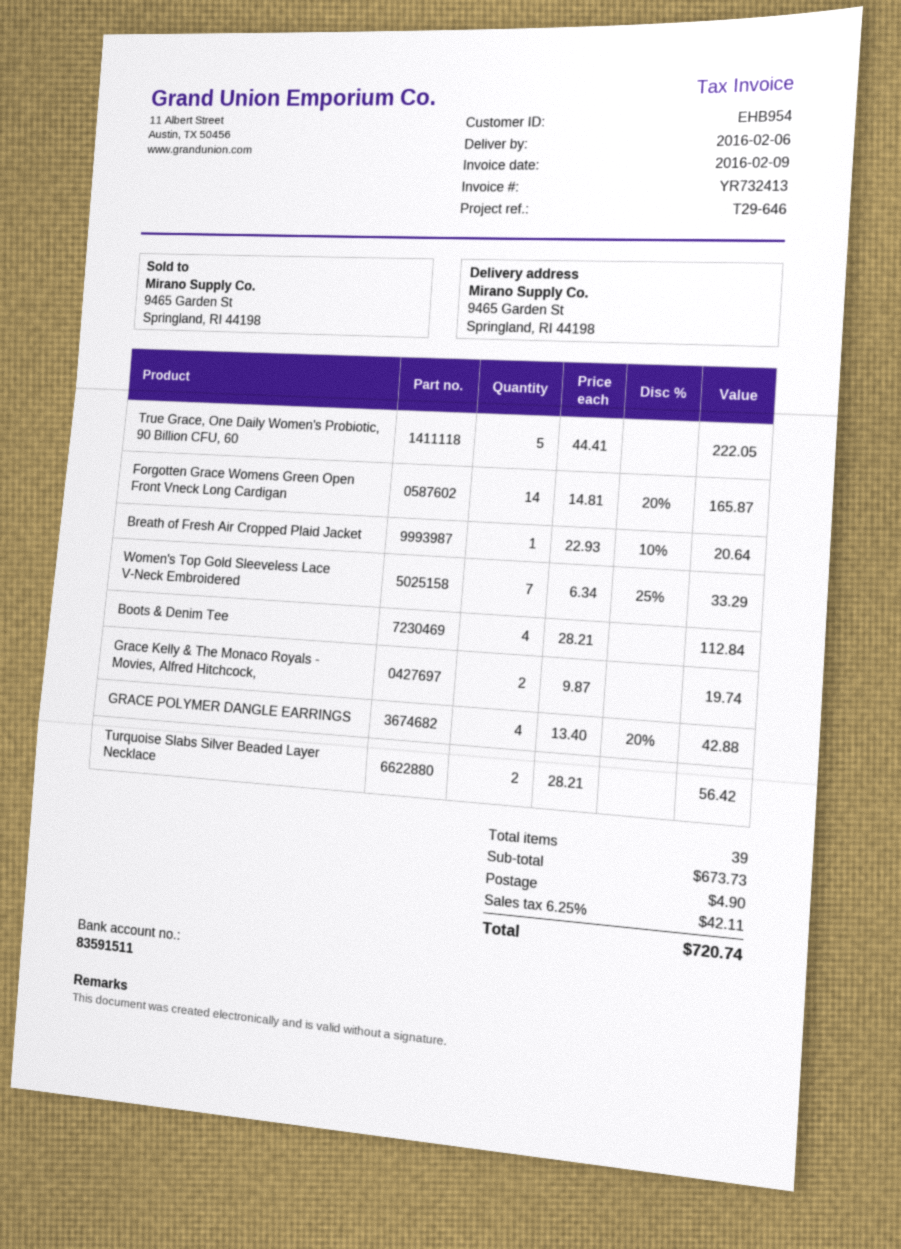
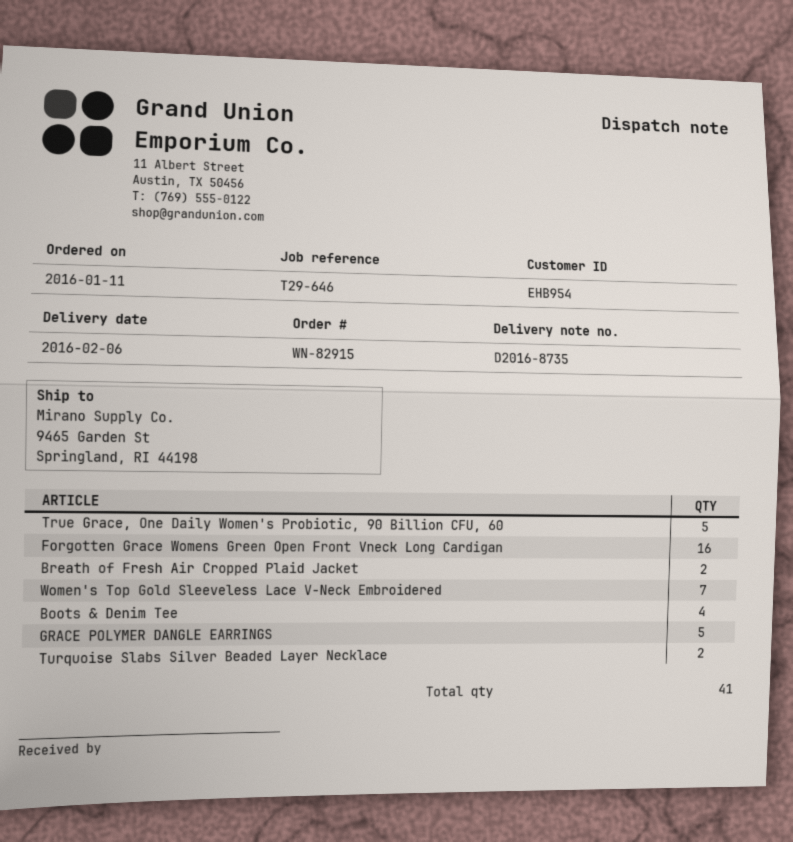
Forgotten Grace Womens Green Open Front Vneck Long Cardigan: 14 -> 16
Breath of Fresh Air Cropped Plaid Jacket: 1 -> 2
Grace Kelly & The Monaco Royals - Movies, Alfred Hitchcock,: 2 -> none
GRACE POLYMER DANGLE EARRINGS: 4 -> 5
total quantity: 39 -> 41

